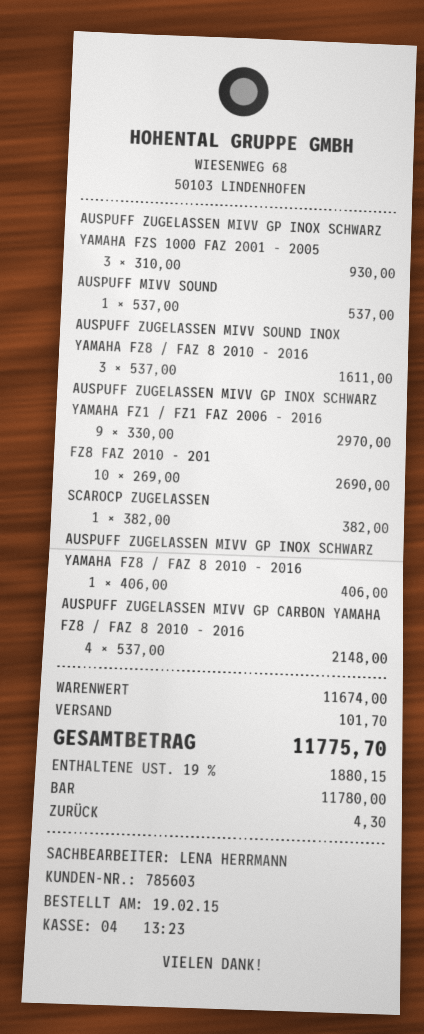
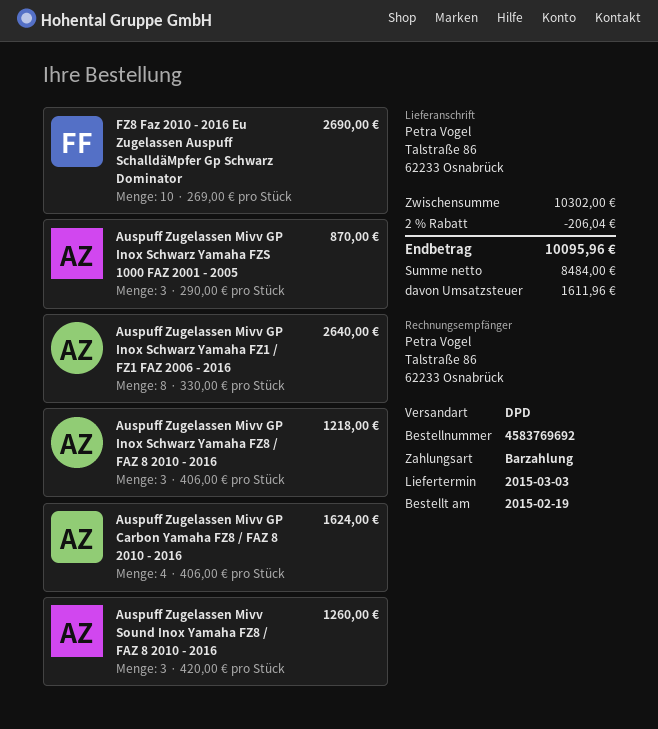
AUSPUFF ZUGELASSEN MIVV GP INOX SCHWARZ YAMAHA FZS 1000 FAZ 2001 - 2005: 3 x 310.00 = 930.00 -> 3 x 290.00 = 870.00
AUSPUFF MIVV SOUND: 1 x 537.00 = 537.00 -> none
AUSPUFF ZUGELASSEN MIVV SOUND INOX YAMAHA FZ8 / FAZ 8 2010 - 2016: 3 x 537.00 = 1611.00 -> 3 x 420.00 = 1260.00
AUSPUFF ZUGELASSEN MIVV GP INOX SCHWARZ YAMAHA FZ1 / FZ1 FAZ 2006 - 2016: 9 x 330.00 = 2970.00 -> 8 x 330.00 = 2640.00
SCAROCP ZUGELASSEN: 1 x 382.00 = 382.00 -> none
AUSPUFF ZUGELASSEN MIVV GP INOX SCHWARZ YAMAHA FZ8 / FAZ 8 2010 - 2016: 1 x 406.00 = 406.00 -> 3 x 406.00 = 1218.00
AUSPUFF ZUGELASSEN MIVV GP CARBON YAMAHA FZ8 / FAZ 8 2010 - 2016: 4 x 537.00 = 2148.00 -> 4 x 406.00 = 1624.00
subtotal: 11674.00 -> 10302.00
discount: none -> 2% = 206.04
shipping: 101.70 -> none
tax: 1880.15 -> 1611.96
total: 11775.70 -> 10095.96

